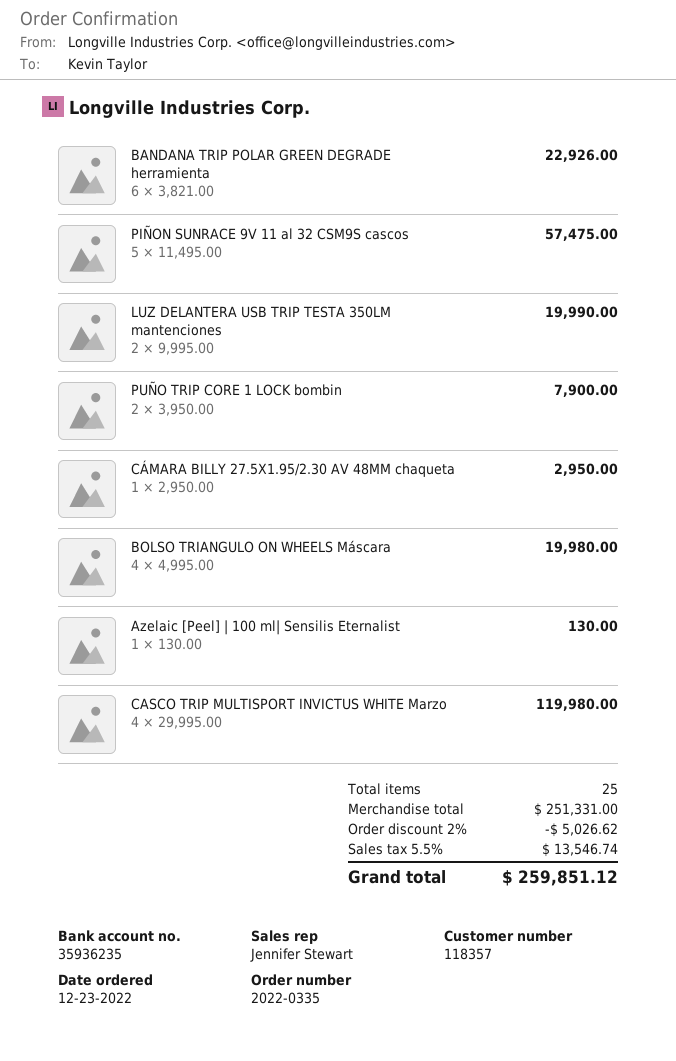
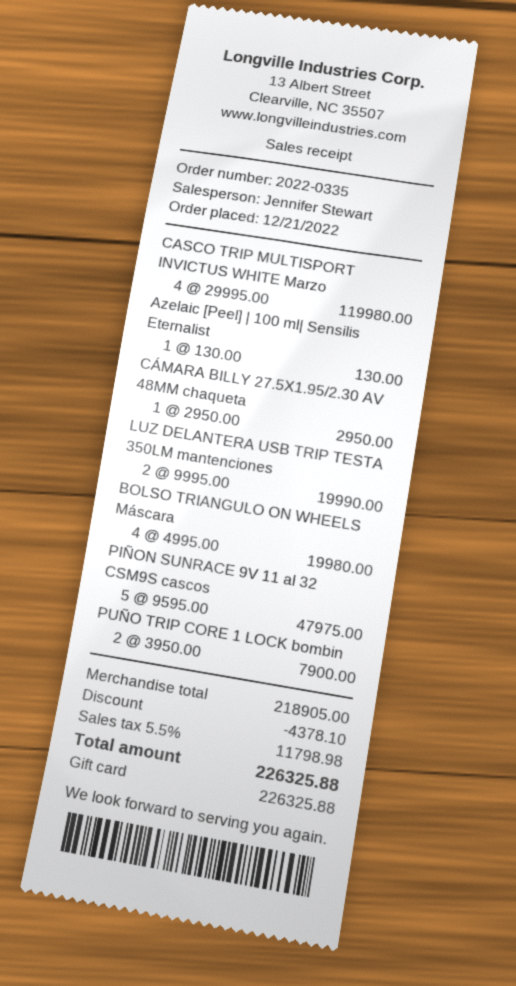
order date: 2022-12-23 -> 2022-12-21
BANDANA TRIP POLAR GREEN DEGRADE herramienta: 6 x 3821.00 = 22926.00 -> none
PIÑON SUNRACE 9V 11 al 32 CSM9S cascos: 5 x 11495.00 = 57475.00 -> 5 x 9595.00 = 47975.00
subtotal: 251331.00 -> 218905.00
discount: 5026.62 -> 4378.10
tax: 5.5% = 13546.74 -> 5.5% = 11798.98
total: 259851.12 -> 226325.88

